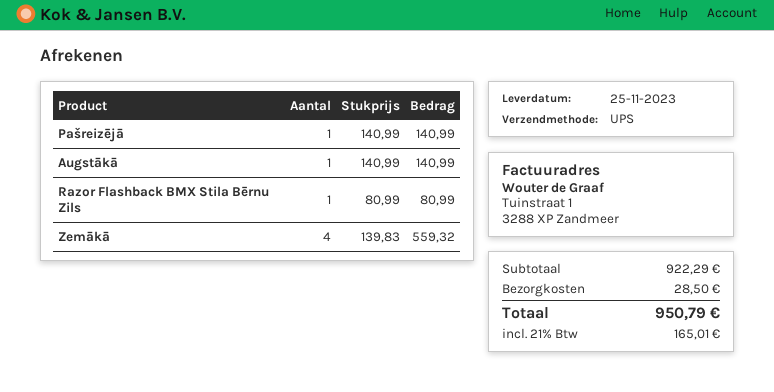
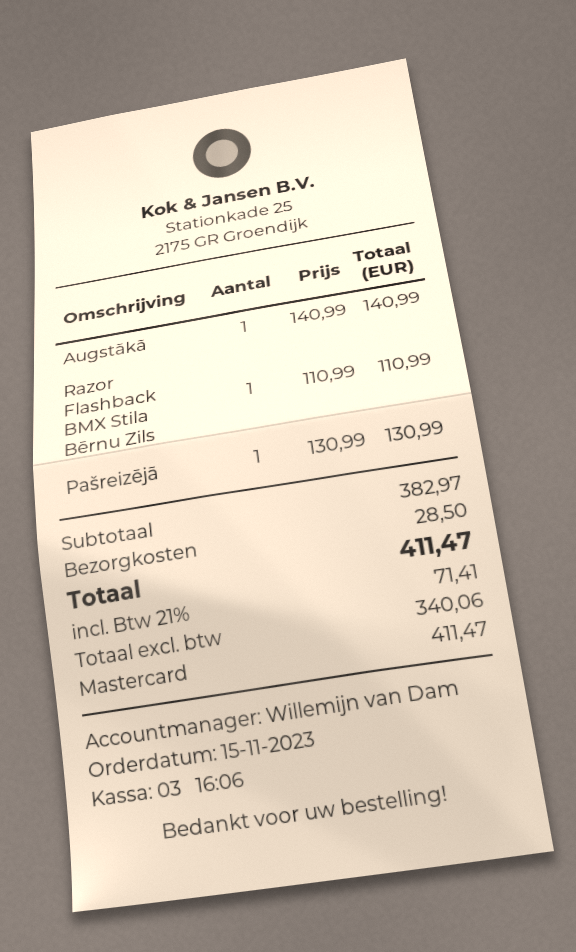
Pašreizējā: 1 x 140.99 = 140.99 -> 1 x 130.99 = 130.99
Razor Flashback BMX Stila Bērnu Zils: 1 x 80.99 = 80.99 -> 1 x 110.99 = 110.99
Zemākā: 4 x 139.83 = 559.32 -> none
subtotal: 922.29 -> 382.97
tax: 21% = 165.01 -> 21% = 71.41
total: 950.79 -> 411.47

